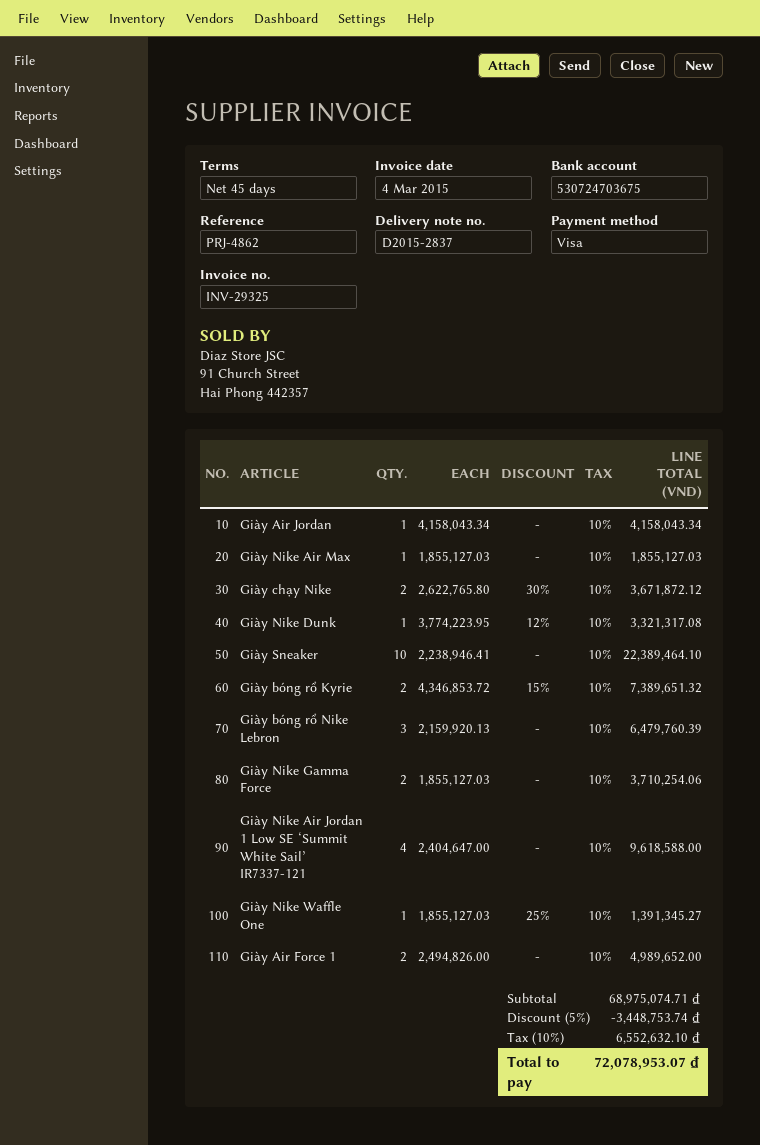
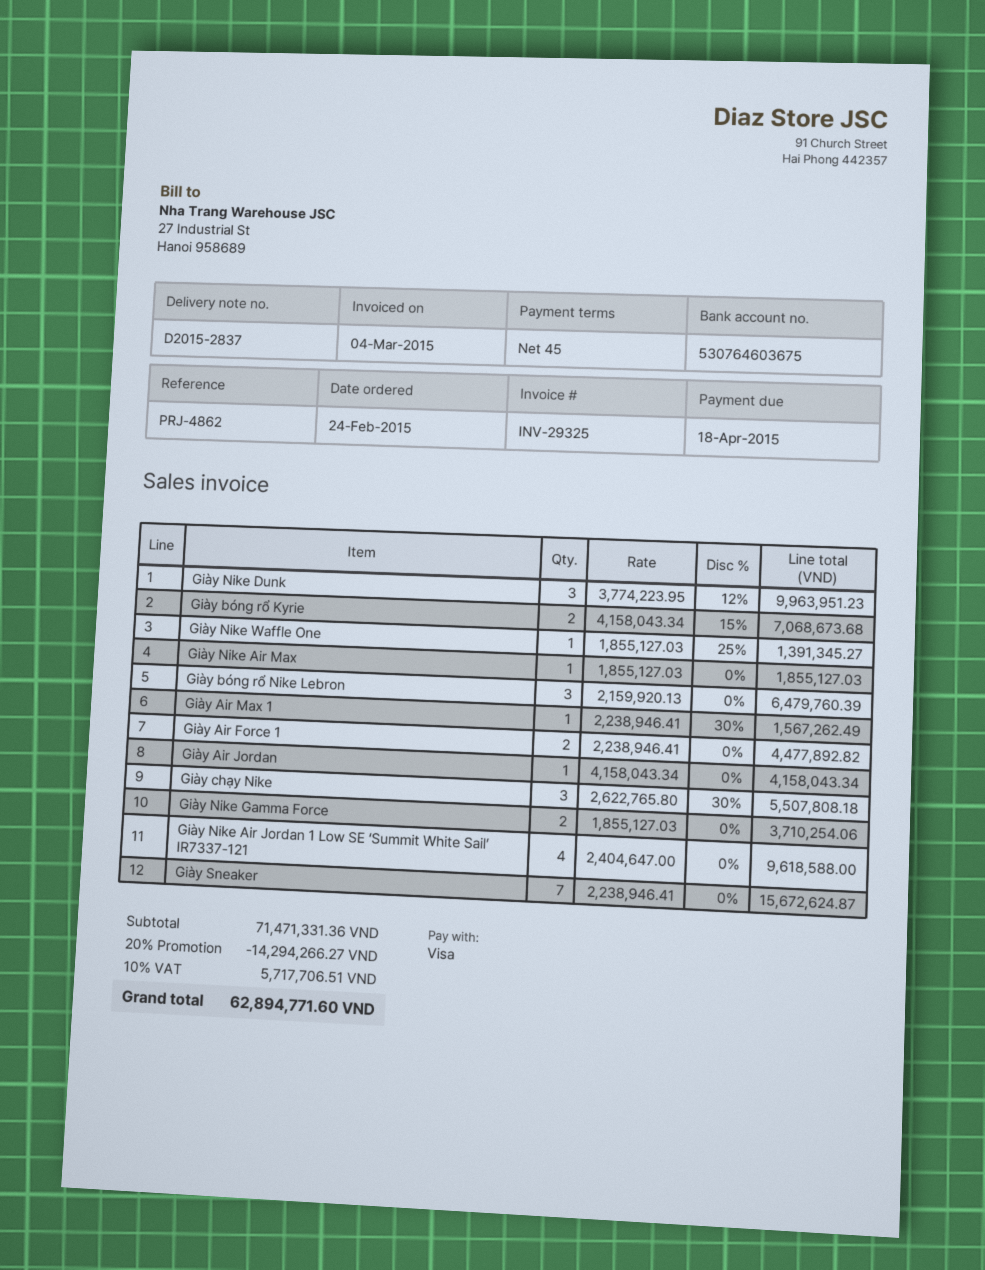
bank account: 530724703675 -> 530764603675
Giày chạy Nike: 2 x 2622765.80 - 30% = 3671872.12 -> 3 x 2622765.80 - 30% = 5507808.18
Giày Nike Dunk: 1 x 3774223.95 - 12% = 3321317.08 -> 3 x 3774223.95 - 12% = 9963951.23
Giày Sneaker: 10 x 2238946.41 = 22389464.10 -> 7 x 2238946.41 = 15672624.87
Giày bóng rổ Kyrie: 2 x 4346853.72 - 15% = 7389651.32 -> 2 x 4158043.34 - 15% = 7068673.68
Giày Air Force 1: 2 x 2494826.00 = 4989652.00 -> 2 x 2238946.41 = 4477892.82
Giày Air Max 1: none -> 1 x 2238946.41 - 30% = 1567262.49
subtotal: 68975074.71 -> 71471331.36
discount: 5% = 3448753.74 -> 20% = 14294266.27
tax: 10% = 6552632.10 -> 10% = 5717706.51
total: 72078953.07 -> 62894771.60

